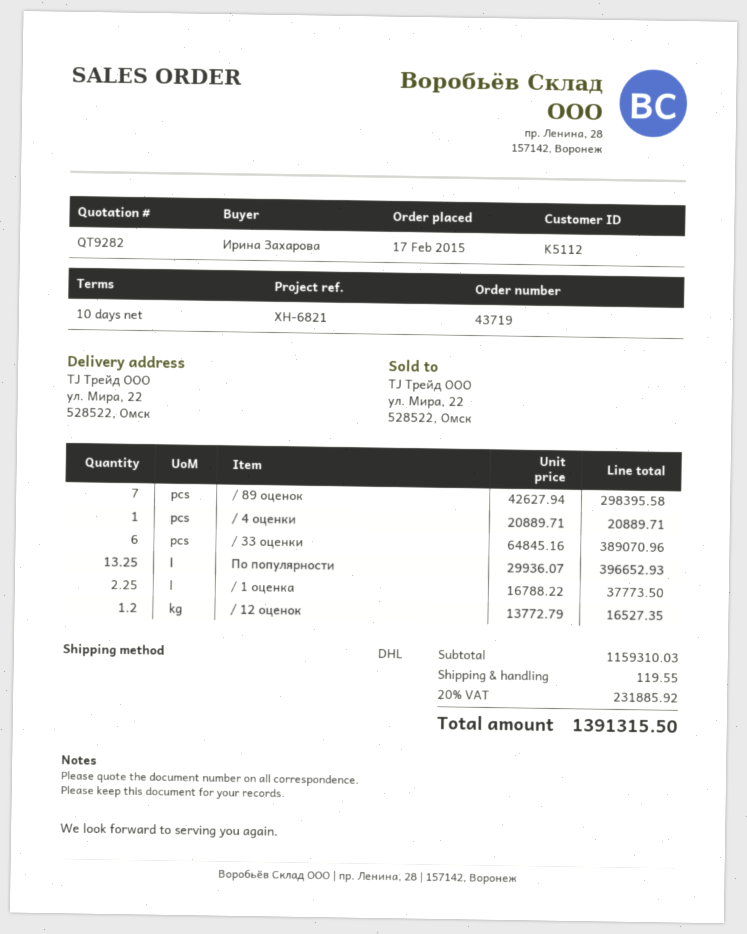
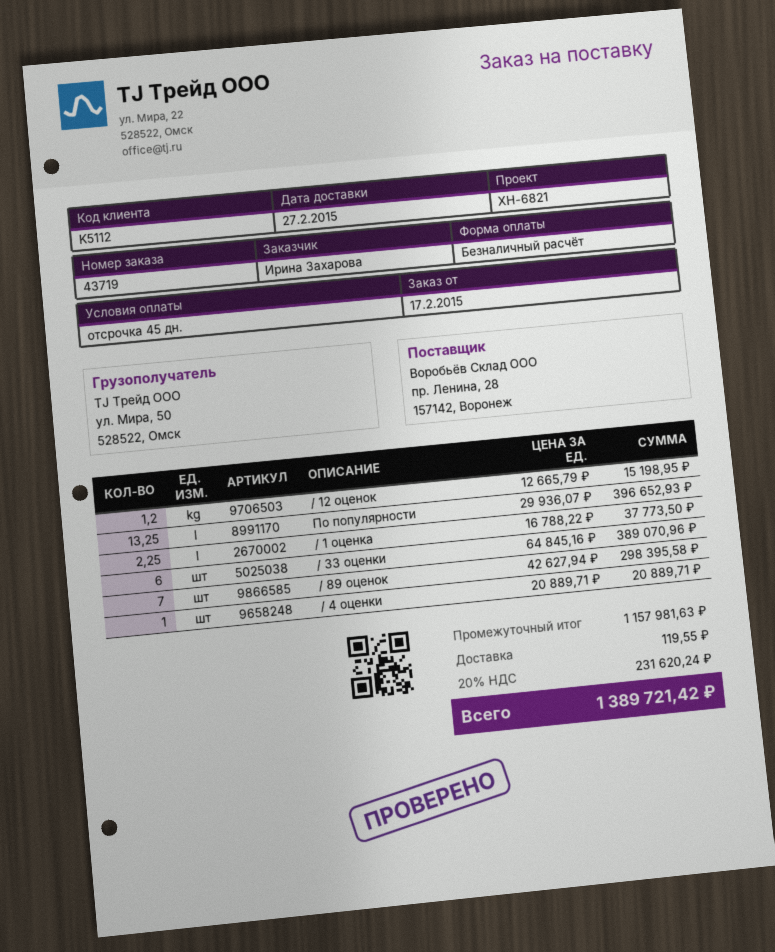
payment terms: 10 days -> 45 days
ship to: ул. Мира, 22, 528522, Омск -> ул. Мира, 50, 528522, Омск
/ 12 оценок: 1.2 x 13772.79 = 16527.35 -> 1.2 x 12665.79 = 15198.95
subtotal: 1159310.03 -> 1157981.63
tax: 20% = 231885.92 -> 20% = 231620.24
total: 1391315.50 -> 1389721.42

